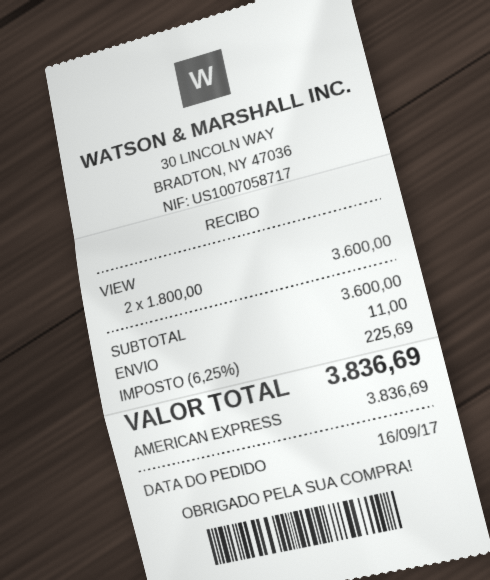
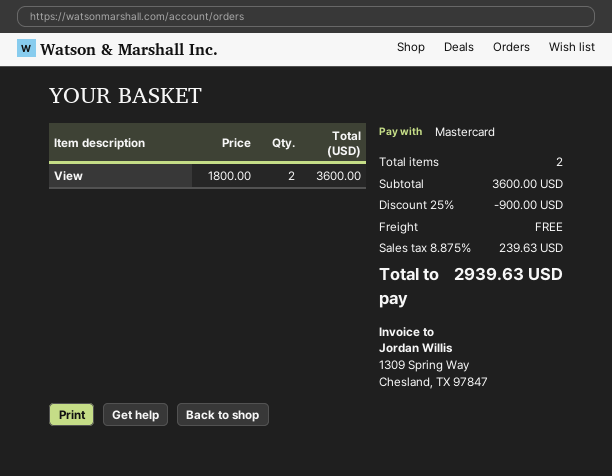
payment method: American Express -> Mastercard
discount: none -> 25% = 900.00
shipping: 11.00 -> 0.00
tax: 6.25% = 225.69 -> 8.875% = 239.63
total: 3836.69 -> 2939.63

